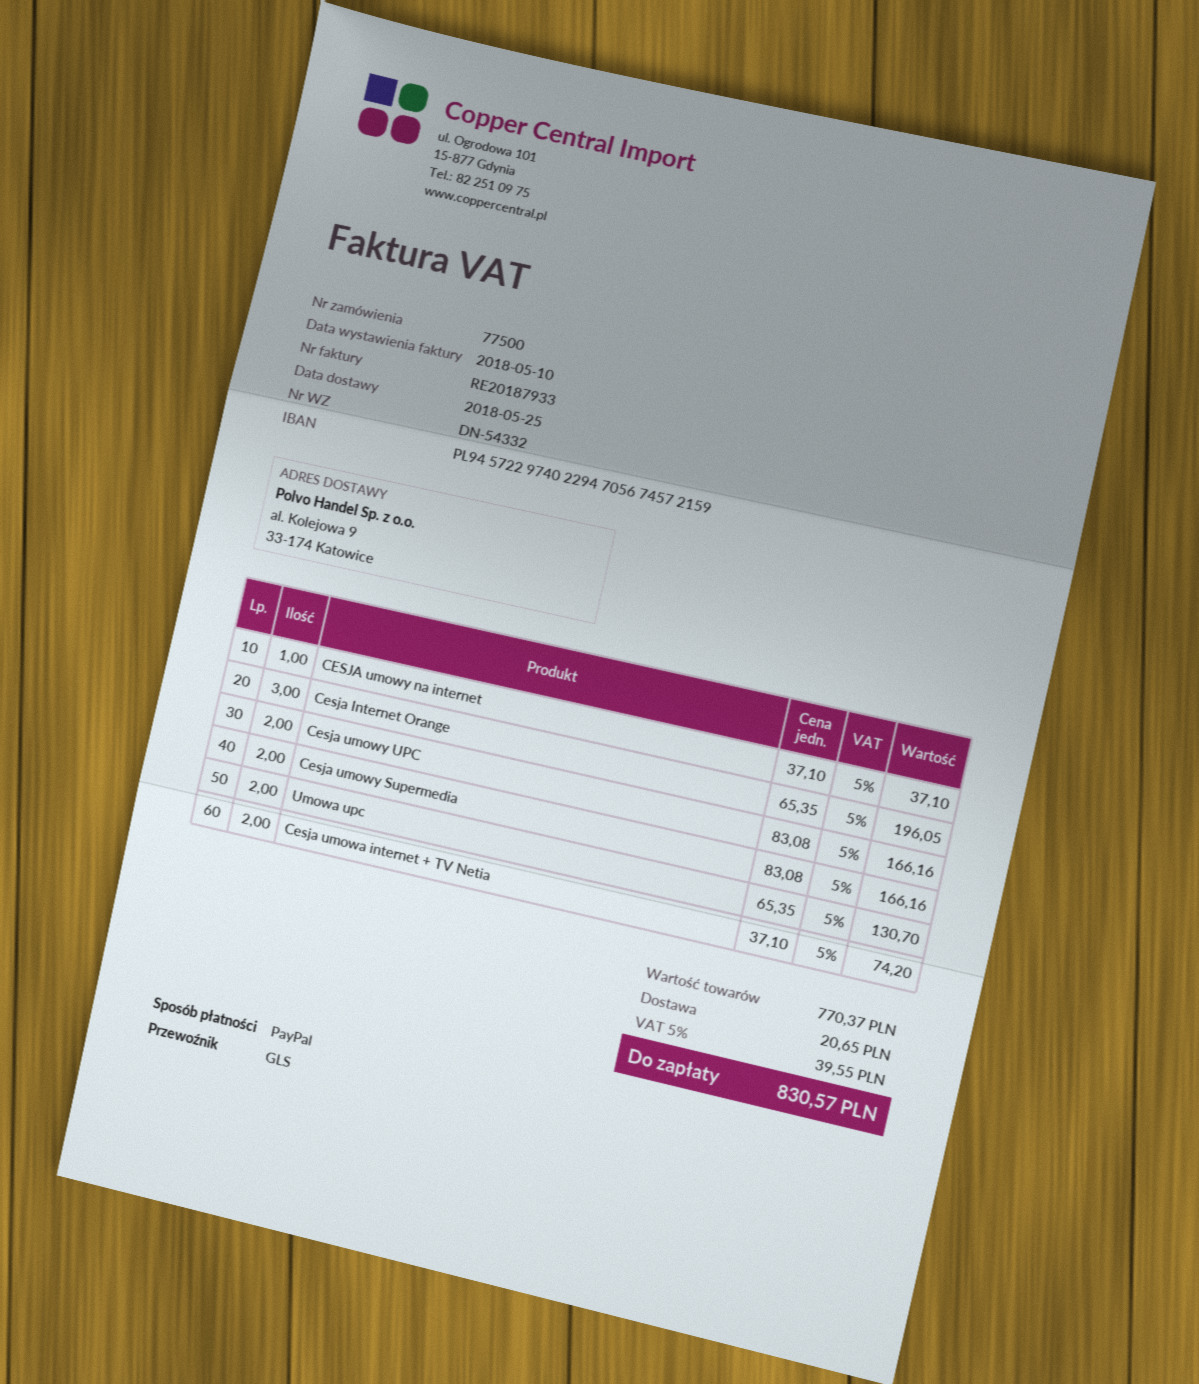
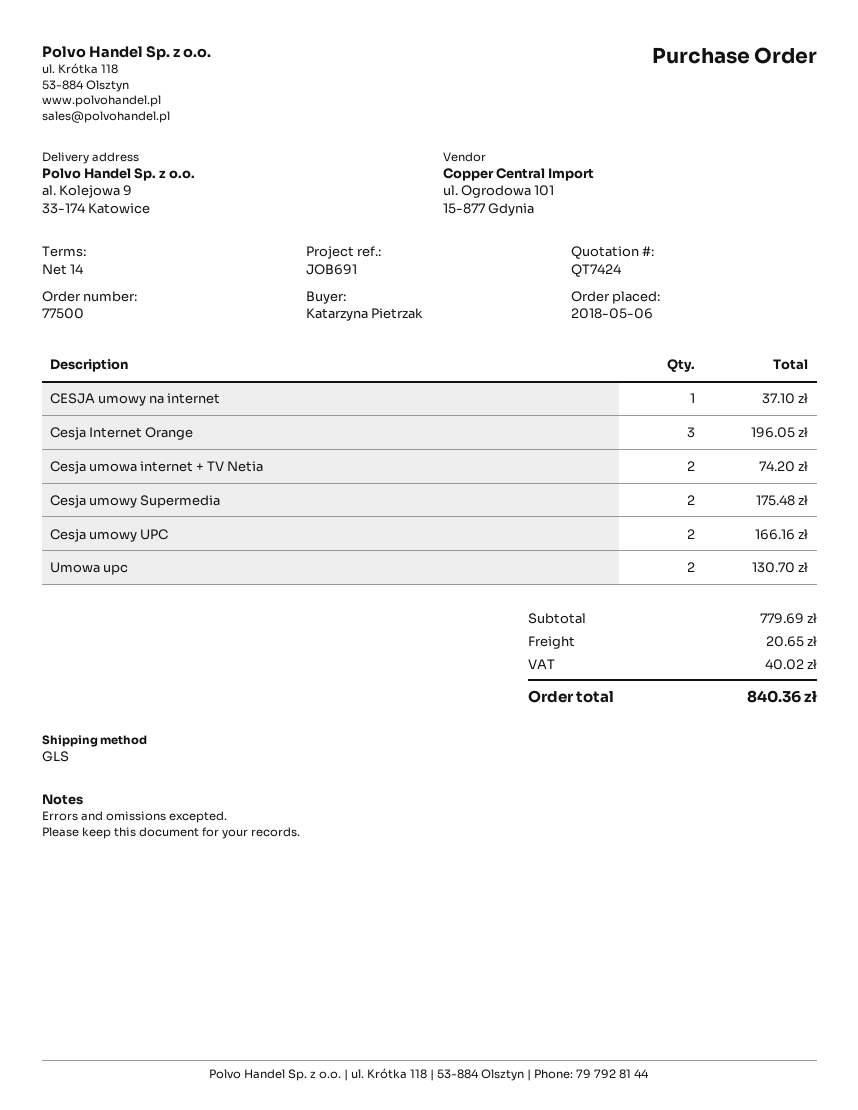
Cesja umowy Supermedia: 2 for 166.16 -> 2 for 175.48
subtotal: 770.37 -> 779.69
tax: 39.55 -> 40.02
total: 830.57 -> 840.36

